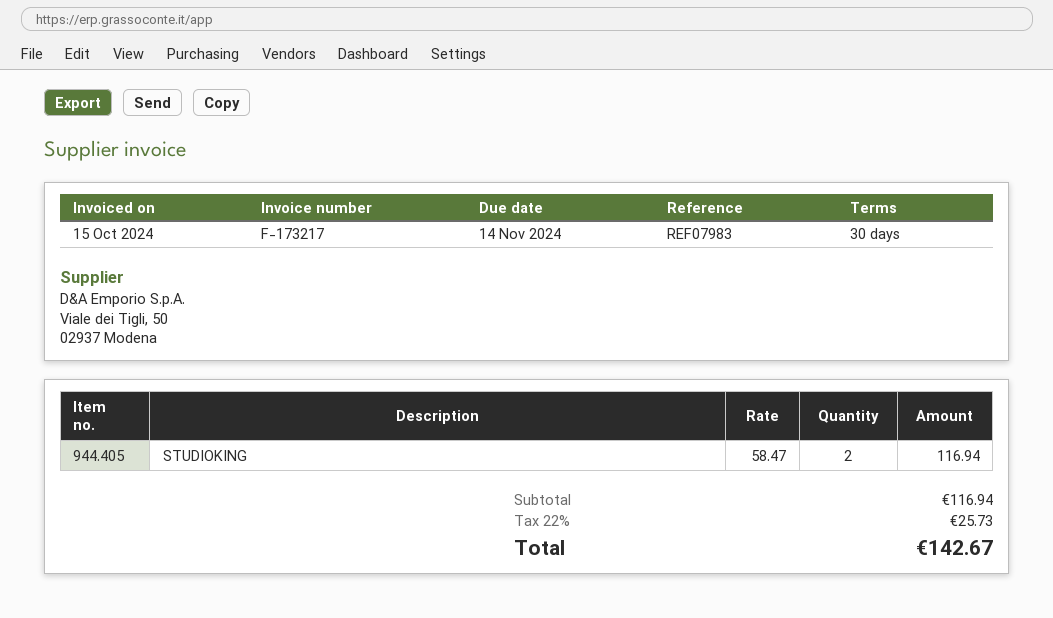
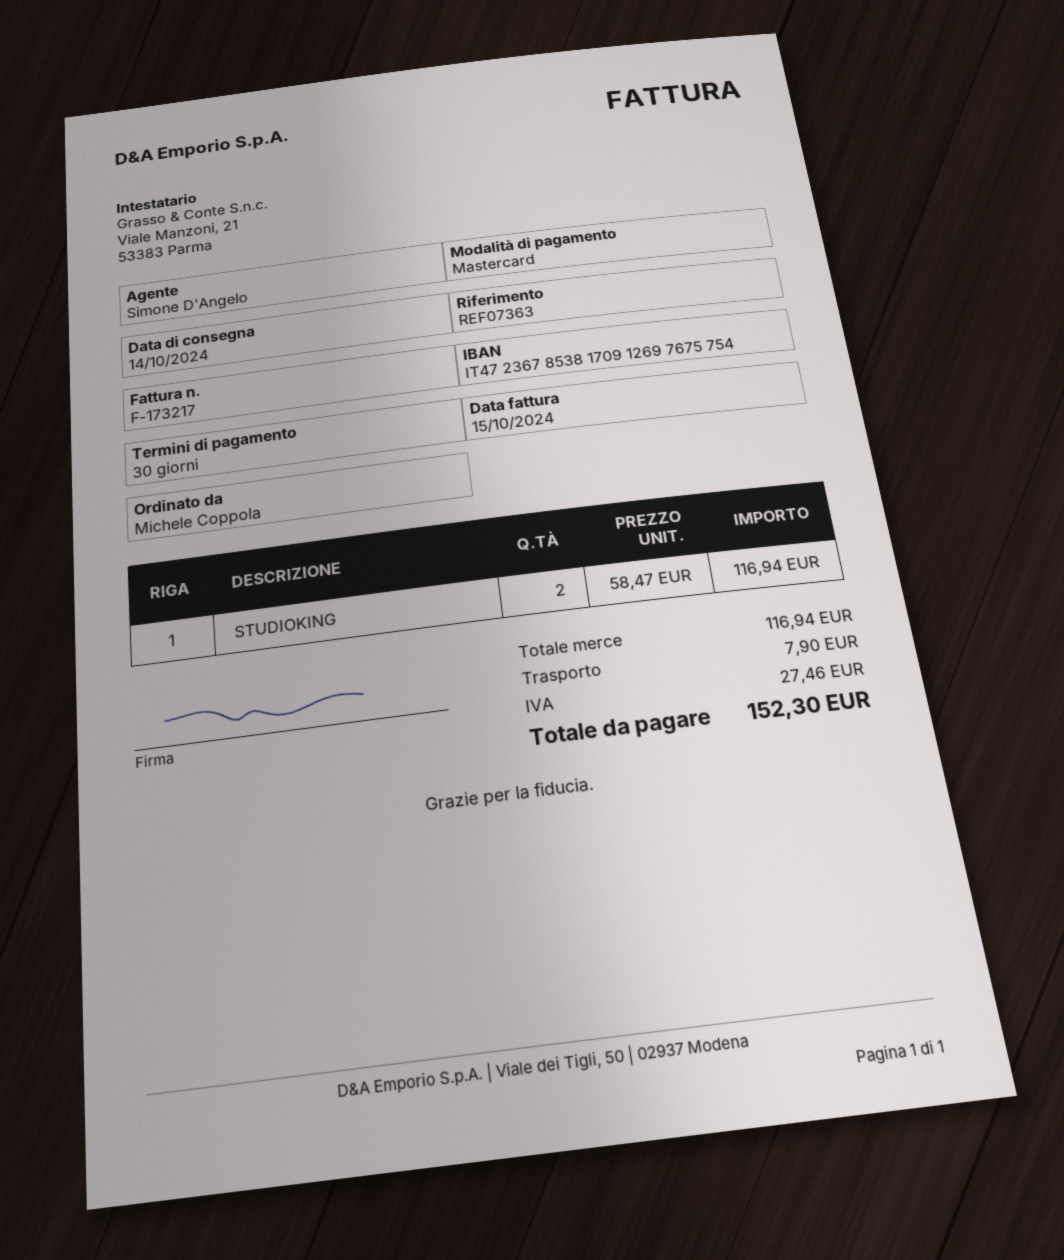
reference: REF07983 -> REF07363
shipping: none -> 7.90
tax: 25.73 -> 27.46
total: 142.67 -> 152.30

